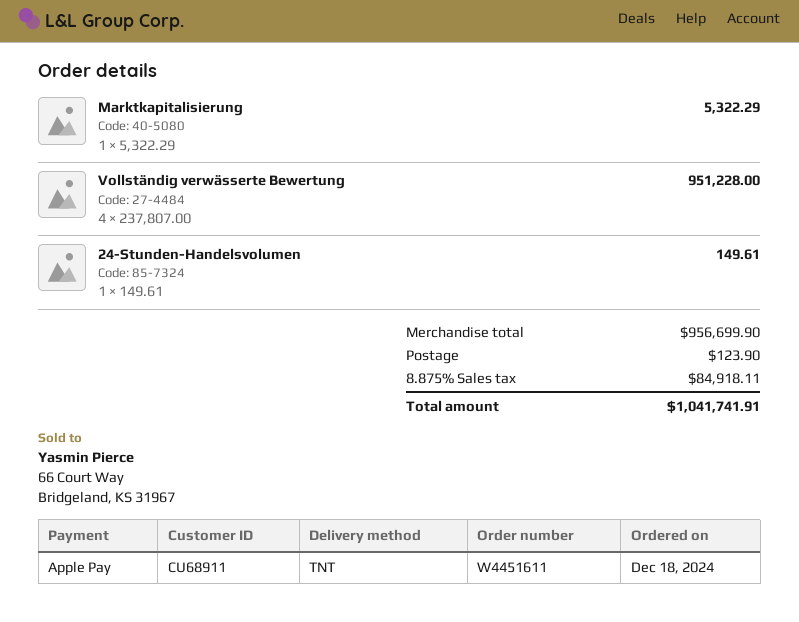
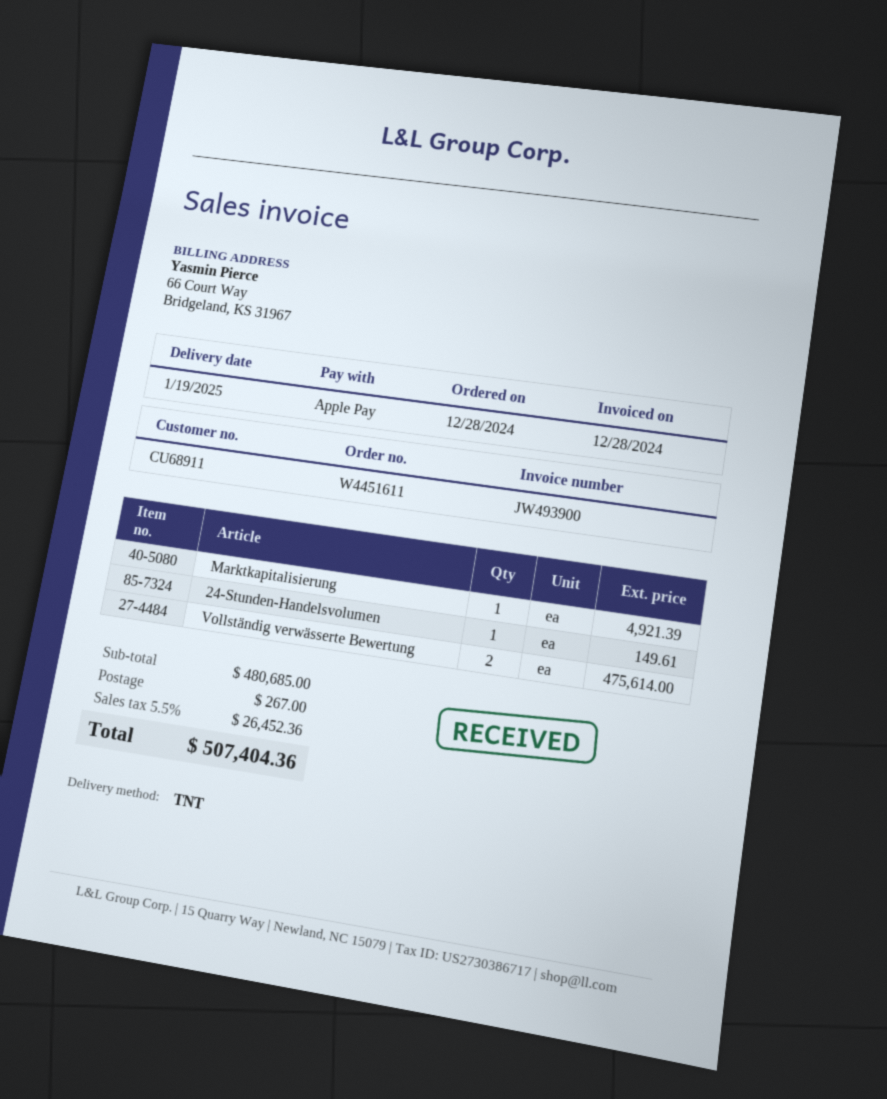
order date: 2024-12-18 -> 2024-12-28
Marktkapitalisierung: 1 for 5322.29 -> 1 for 4921.39
Vollständig verwässerte Bewertung: 4 for 951228.00 -> 2 for 475614.00
subtotal: 956699.90 -> 480685.00
shipping: 123.90 -> 267.00
tax: 8.875% = 84918.11 -> 5.5% = 26452.36
total: 1041741.91 -> 507404.36

